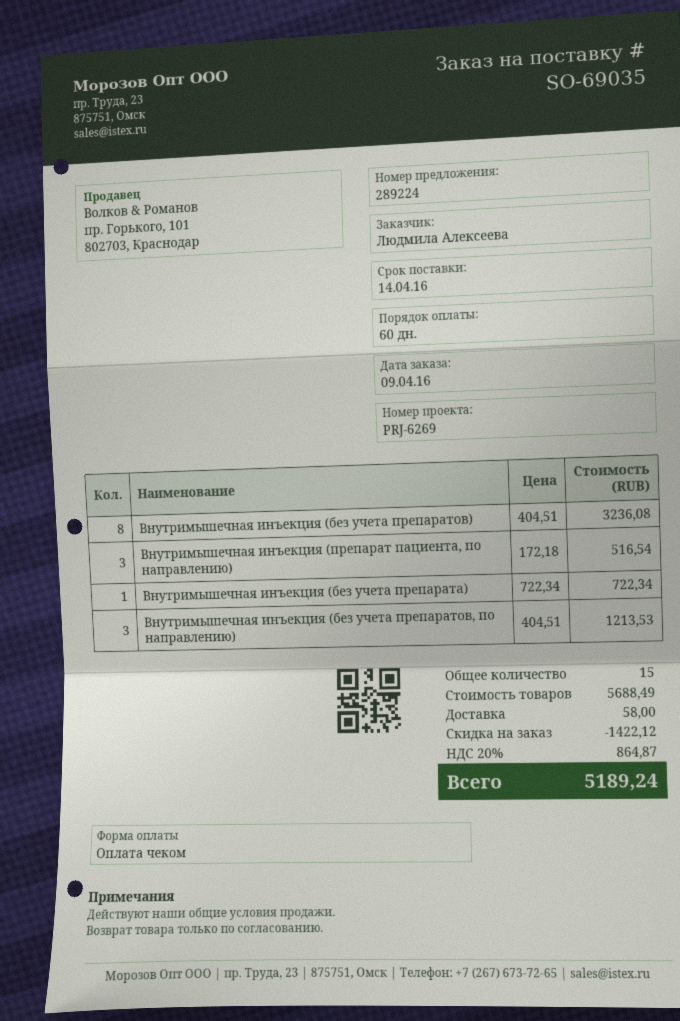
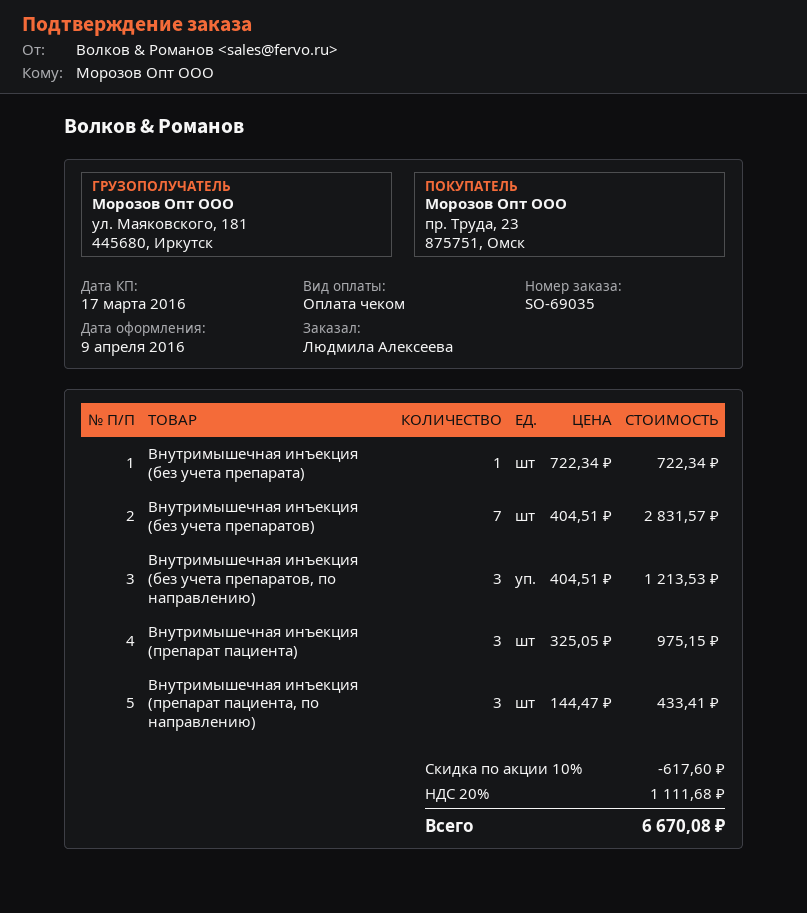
Внутримышечная инъекция (без учета препаратов): 8 x 404.51 = 3236.08 -> 7 x 404.51 = 2831.57
Внутримышечная инъекция (препарат пациента, по направлению): 3 x 172.18 = 516.54 -> 3 x 144.47 = 433.41
Внутримышечная инъекция (препарат пациента): none -> 3 x 325.05 = 975.15
discount: 1422.12 -> 617.60
shipping: 58.00 -> none
tax: 20% = 864.87 -> 20% = 1111.68
total: 5189.24 -> 6670.08

